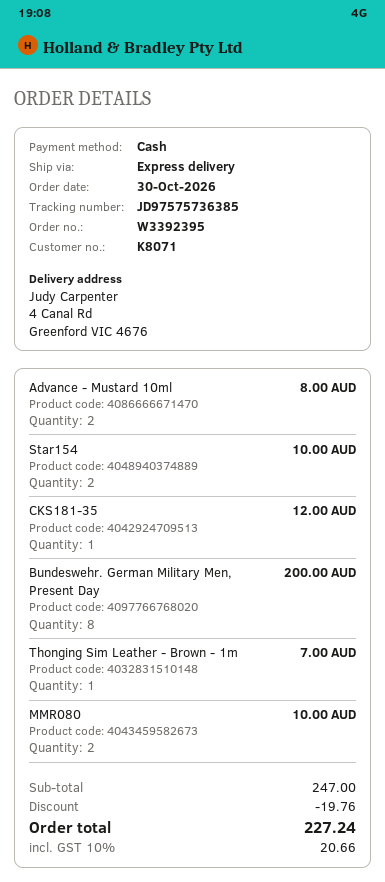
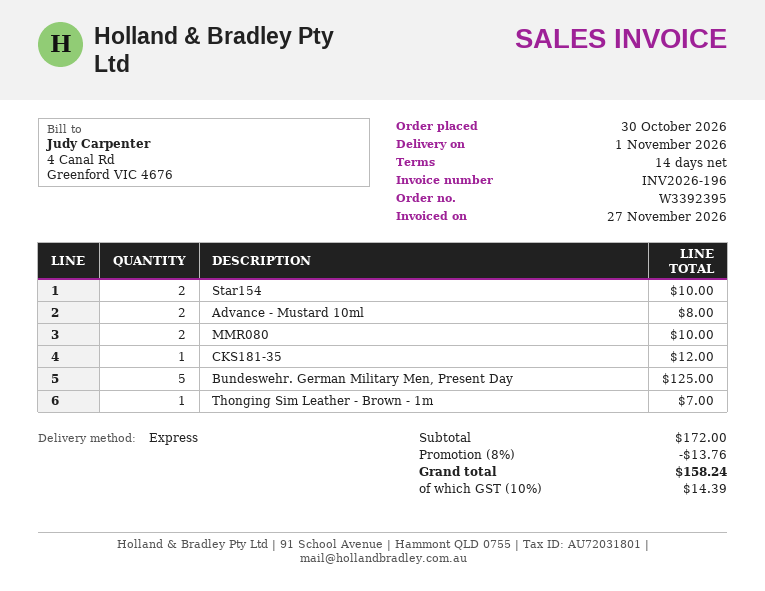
Bundeswehr. German Military Men, Present Day: 8 for 200.00 -> 5 for 125.00
subtotal: 247.00 -> 172.00
discount: 19.76 -> 13.76
tax: 10% = 20.66 -> 10% = 14.39
total: 227.24 -> 158.24

